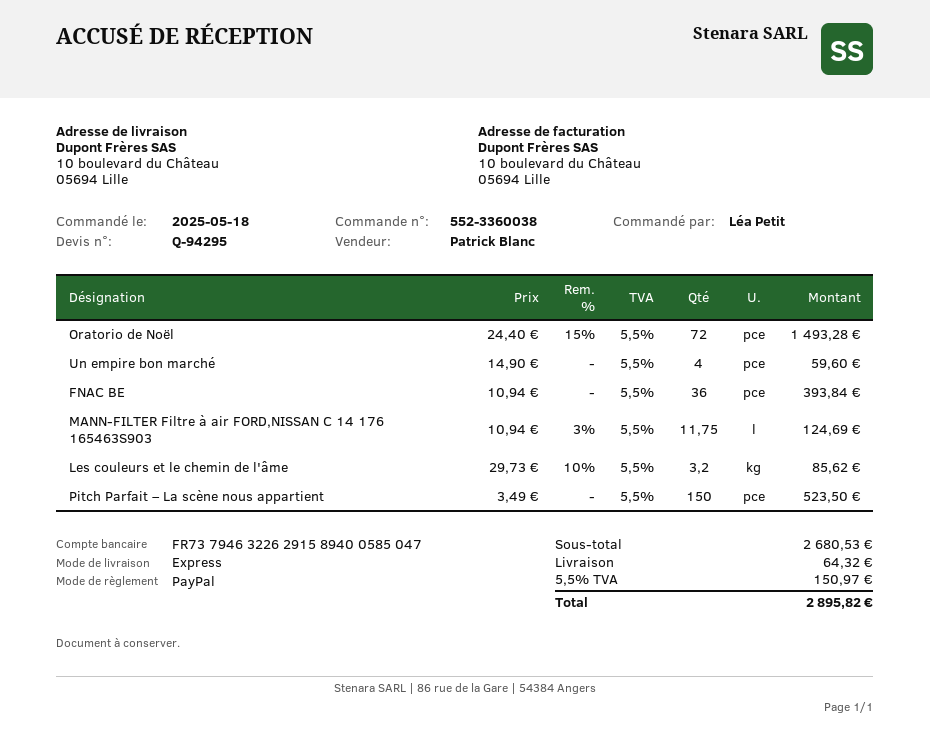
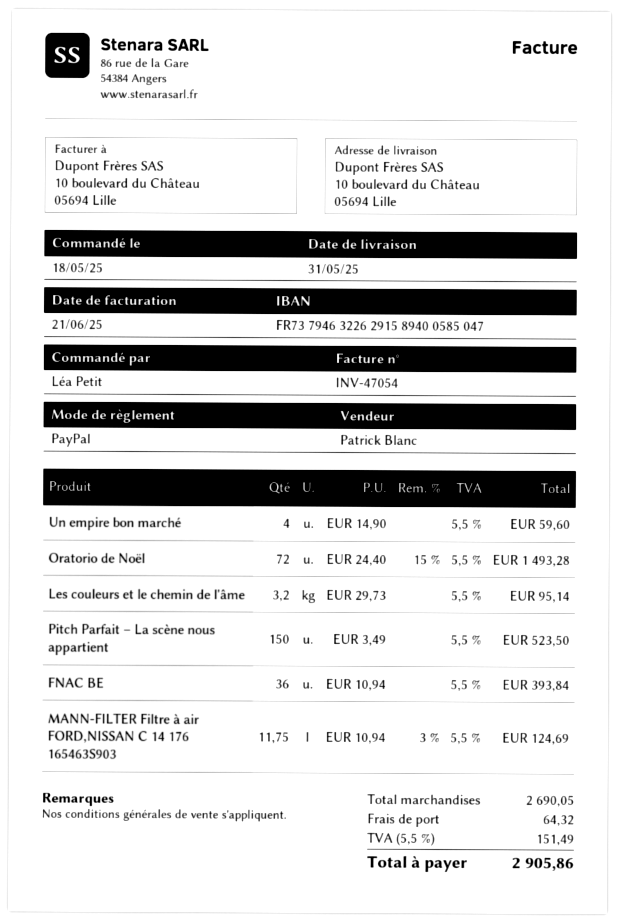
Les couleurs et le chemin de l'âme: 3.2 x 29.73 - 10% = 85.62 -> 3.2 x 29.73 = 95.14
subtotal: 2680.53 -> 2690.05
tax: 5.5% = 150.97 -> 5.5% = 151.49
total: 2895.82 -> 2905.86

